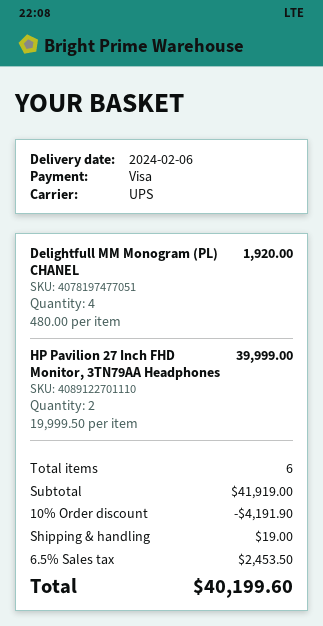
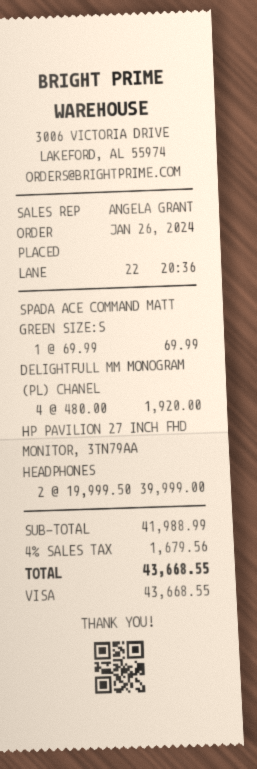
SPADA ACE COMMAND MATT GREEN SIZE:S: none -> 1 x 69.99 = 69.99
subtotal: 41919.00 -> 41988.99
discount: 10% = 4191.90 -> none
shipping: 19.00 -> none
tax: 6.5% = 2453.50 -> 4% = 1679.56
total: 40199.60 -> 43668.55

